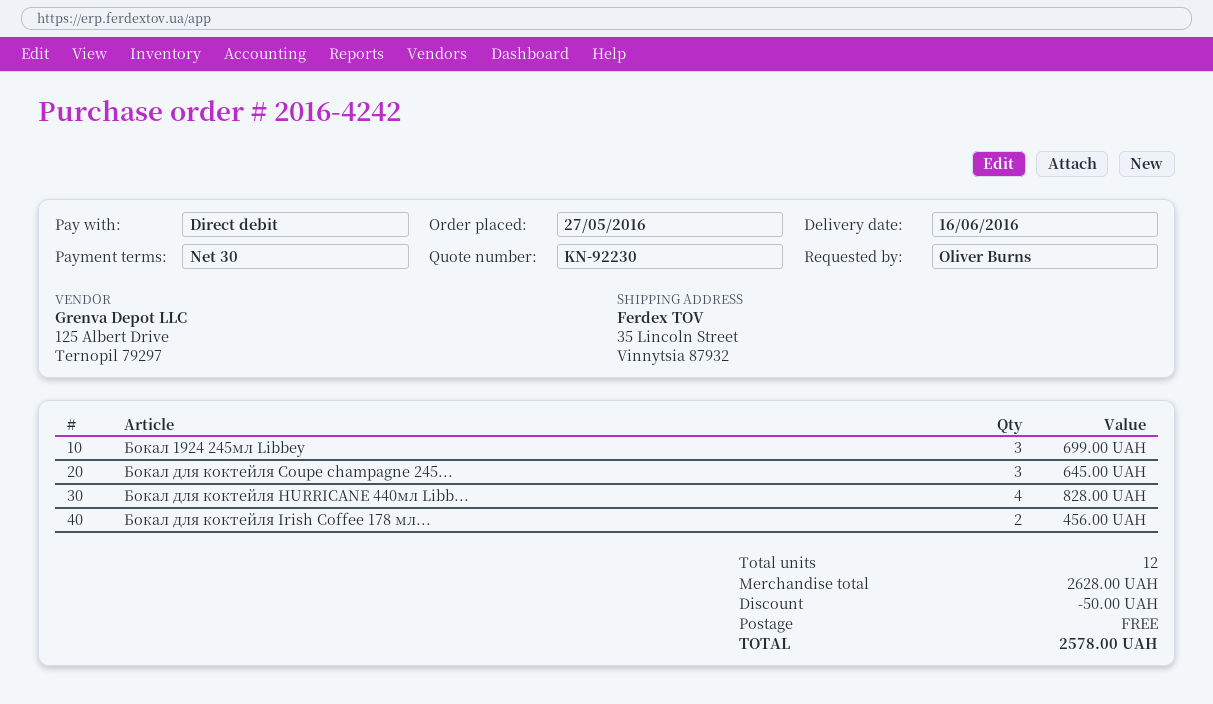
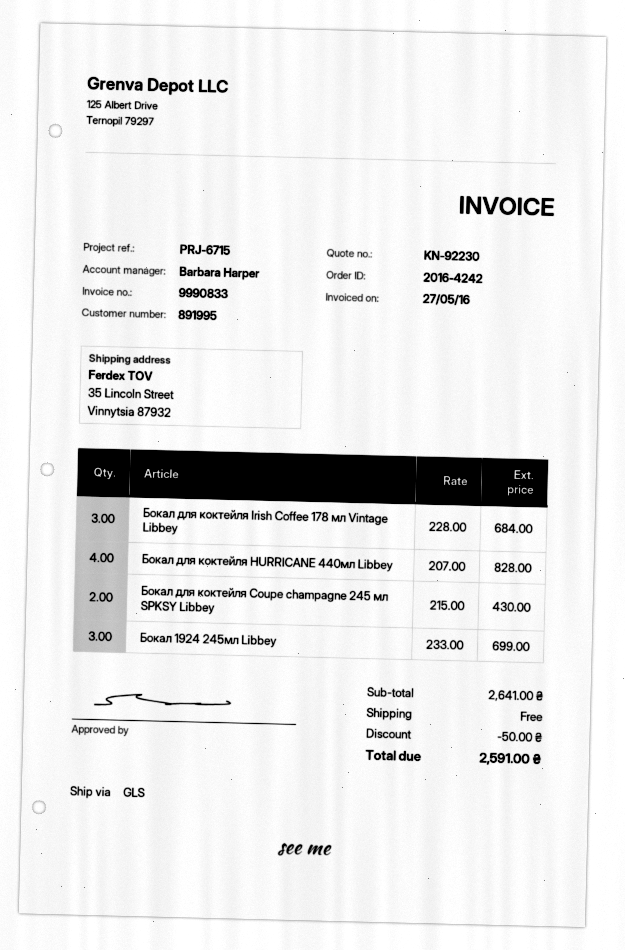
Бокал для коктейля Coupe champagne 245...: 3 for 645.00 -> 2 for 430.00
Бокал для коктейля Irish Coffee 178 мл...: 2 for 456.00 -> 3 for 684.00
subtotal: 2628.00 -> 2641.00
total: 2578.00 -> 2591.00

